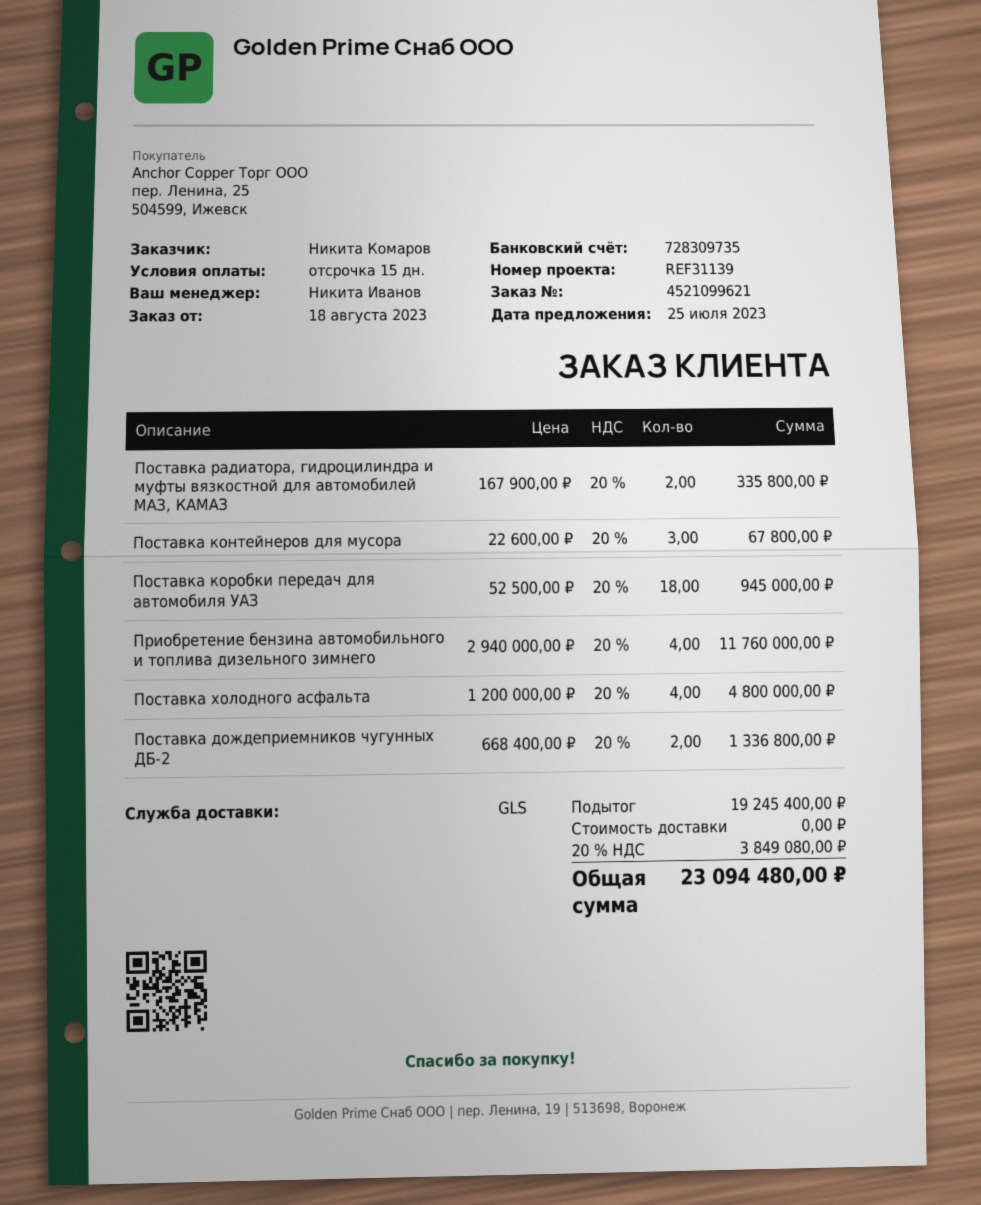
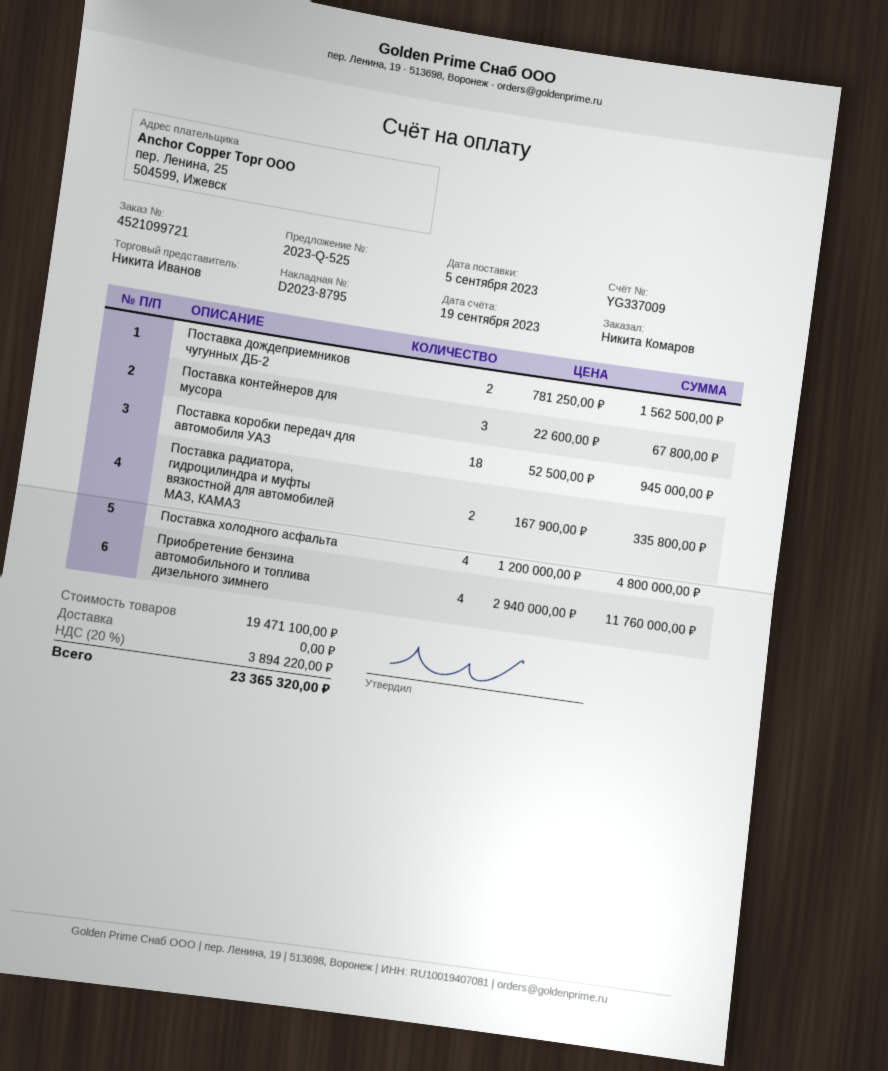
order number: 4521099621 -> 4521099721
Поставка дождеприемников чугунных ДБ-2: 2 x 668400.00 = 1336800.00 -> 2 x 781250.00 = 1562500.00
subtotal: 19245400.00 -> 19471100.00
tax: 20% = 3849080.00 -> 20% = 3894220.00
total: 23094480.00 -> 23365320.00

